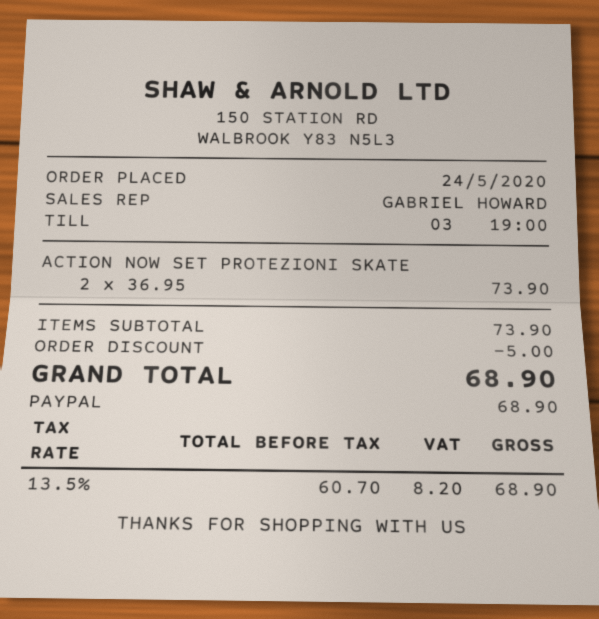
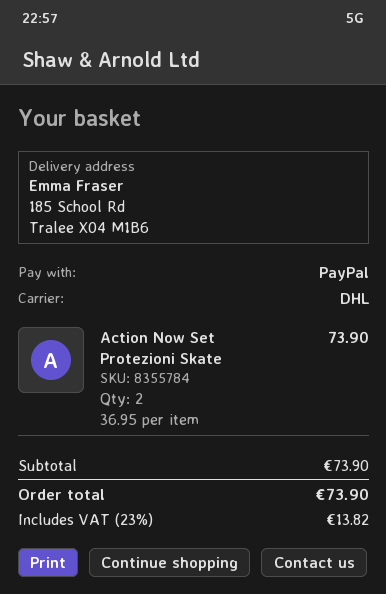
discount: 5.00 -> none
tax: 13.5% = 8.20 -> 23% = 13.82
total: 68.90 -> 73.90

